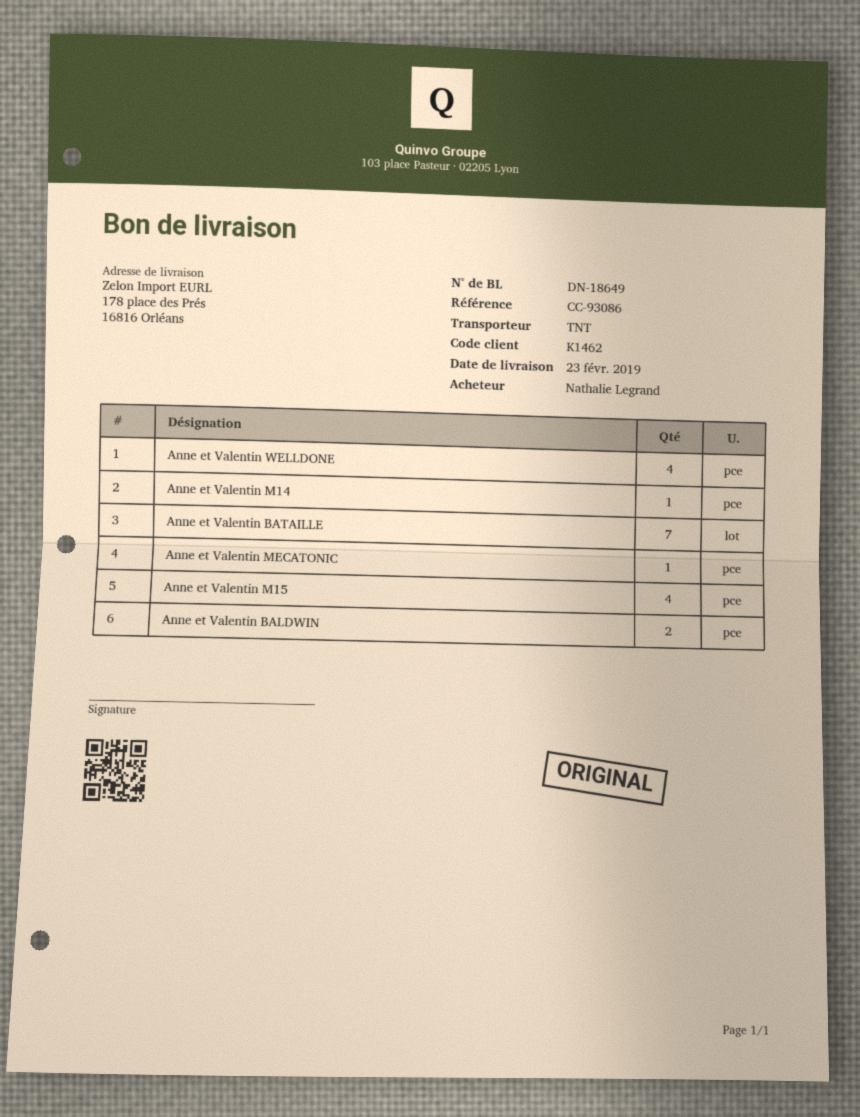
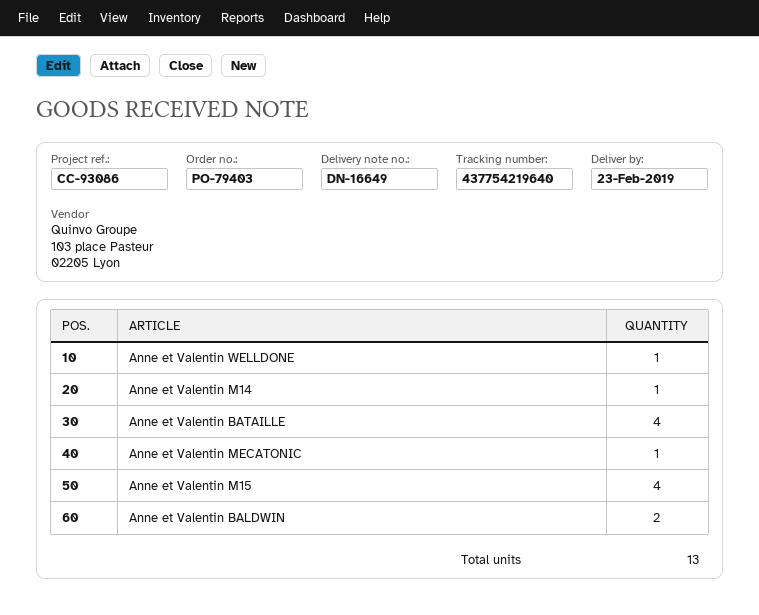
delivery note number: DN-18649 -> DN-16649
Anne et Valentin WELLDONE: 4 -> 1
Anne et Valentin BATAILLE: 7 -> 4

